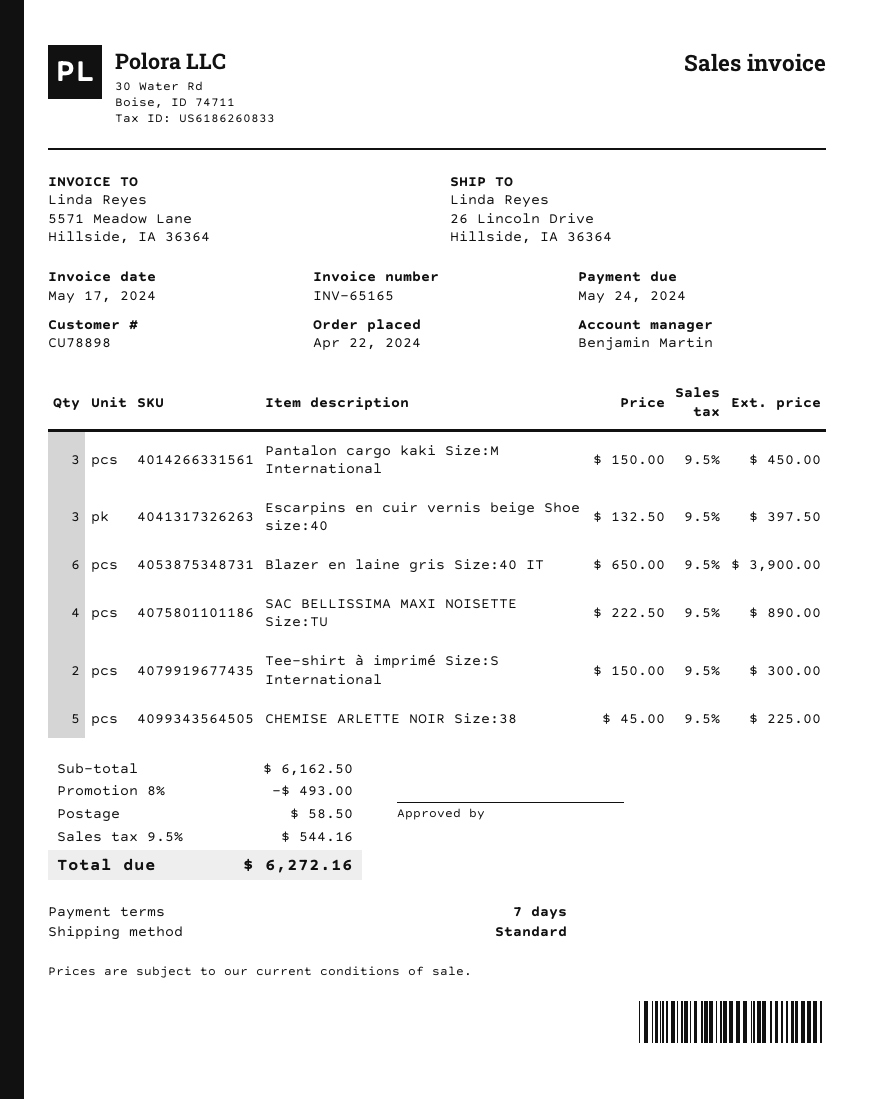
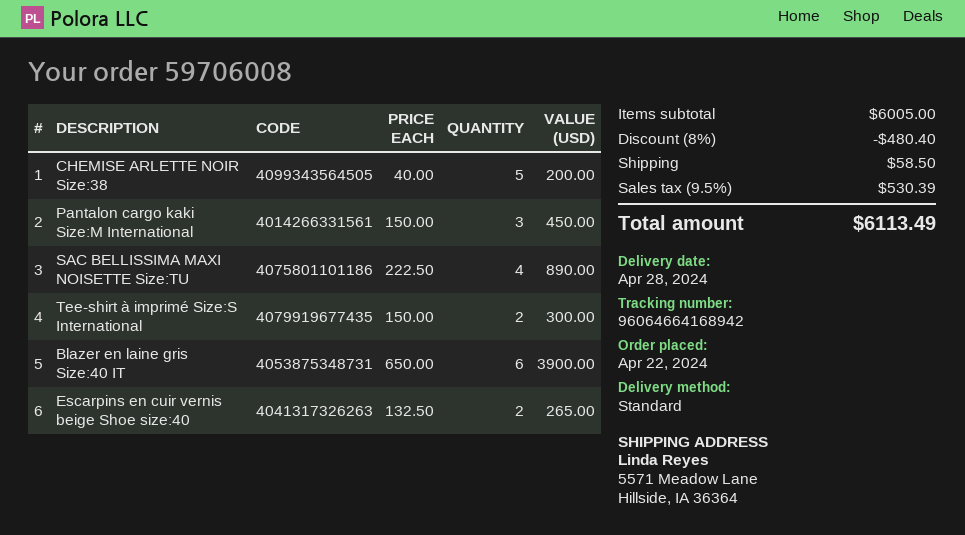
ship to: 26 Lincoln Drive, Hillside, IA 36364 -> 5571 Meadow Lane, Hillside, IA 36364
Escarpins en cuir vernis beige Shoe size:40: 3 x 132.50 = 397.50 -> 2 x 132.50 = 265.00
CHEMISE ARLETTE NOIR Size:38: 5 x 45.00 = 225.00 -> 5 x 40.00 = 200.00
subtotal: 6162.50 -> 6005.00
discount: 8% = 493.00 -> 8% = 480.40
tax: 9.5% = 544.16 -> 9.5% = 530.39
total: 6272.16 -> 6113.49

